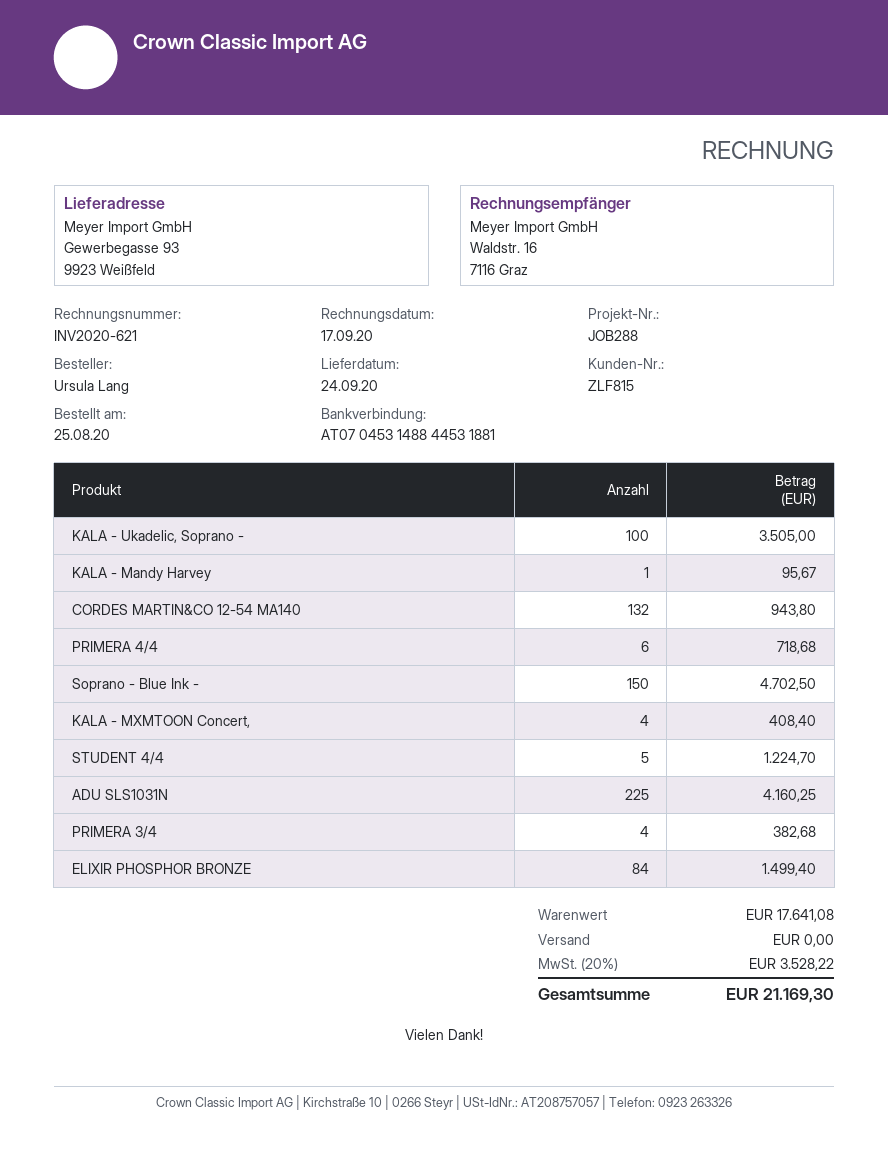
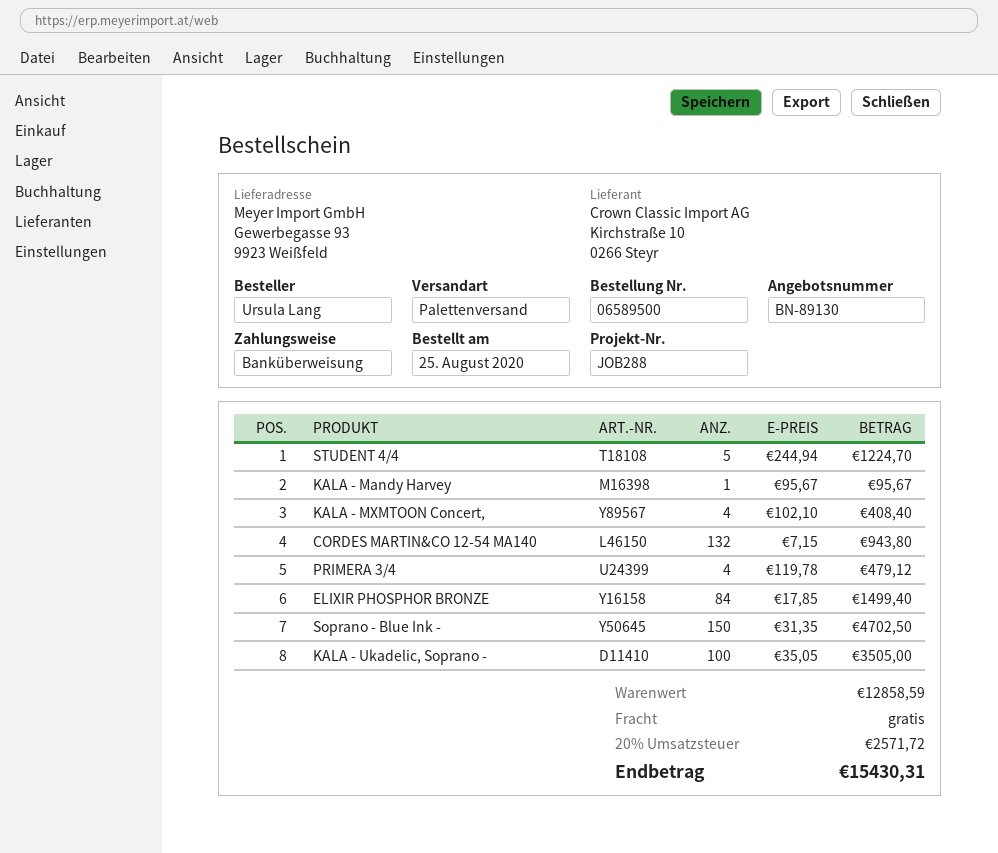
PRIMERA 4/4: 6 for 718.68 -> none
ADU SLS1031N: 225 for 4160.25 -> none
PRIMERA 3/4: 4 for 382.68 -> 4 for 479.12
subtotal: 17641.08 -> 12858.59
tax: 20% = 3528.22 -> 20% = 2571.72
total: 21169.30 -> 15430.31

